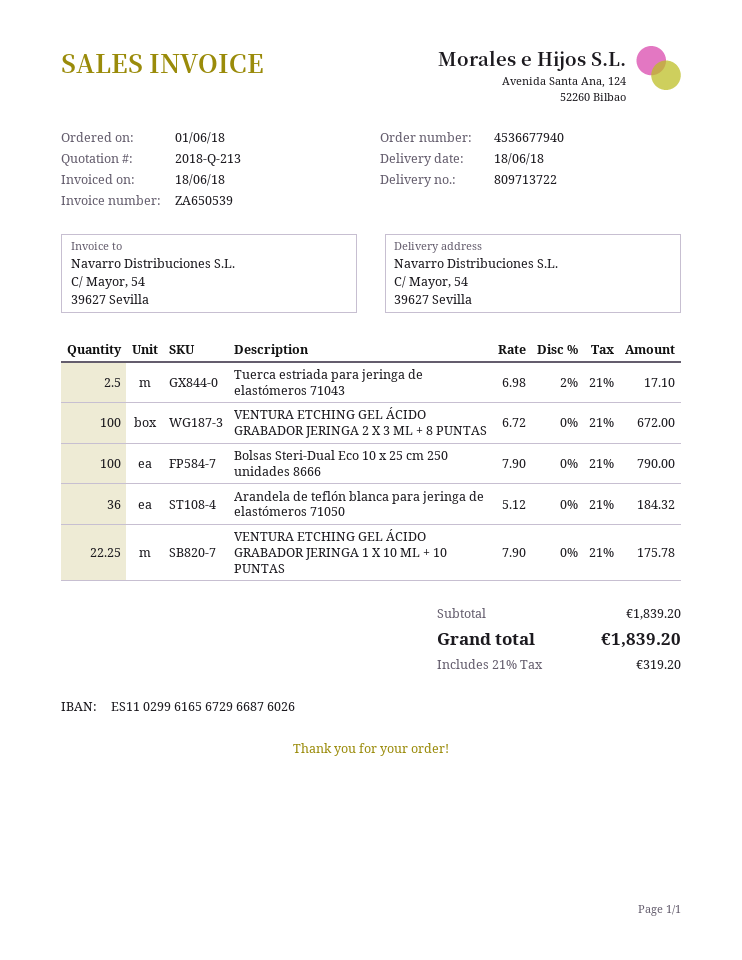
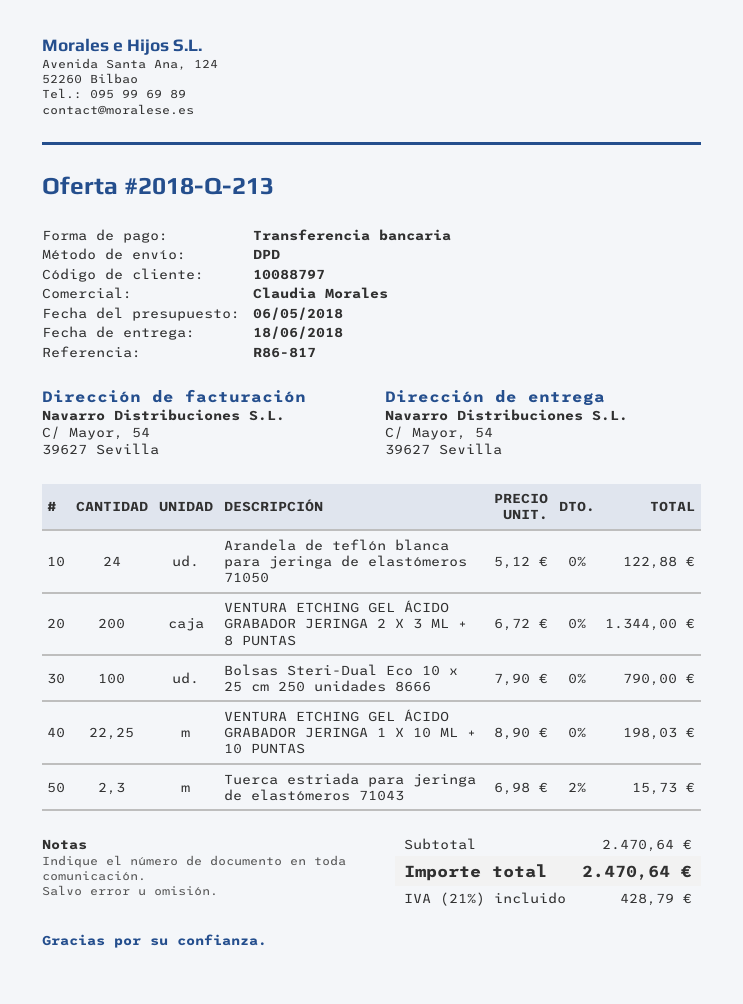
Tuerca estriada para jeringa de elastómeros 71043: 2.5 x 6.98 - 2% = 17.10 -> 2.3 x 6.98 - 2% = 15.73
VENTURA ETCHING GEL ÁCIDO GRABADOR JERINGA 2 X 3 ML + 8 PUNTAS: 100 x 6.72 = 672.00 -> 200 x 6.72 = 1344.00
Arandela de teflón blanca para jeringa de elastómeros 71050: 36 x 5.12 = 184.32 -> 24 x 5.12 = 122.88
VENTURA ETCHING GEL ÁCIDO GRABADOR JERINGA 1 X 10 ML + 10 PUNTAS: 22.25 x 7.90 = 175.78 -> 22.25 x 8.90 = 198.03
subtotal: 1839.20 -> 2470.64
tax: 21% = 319.20 -> 21% = 428.79
total: 1839.20 -> 2470.64

